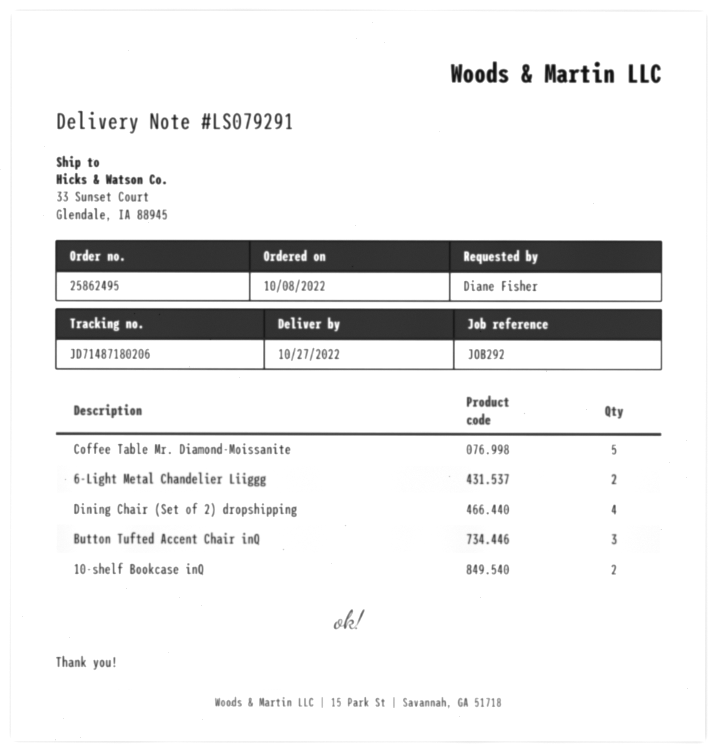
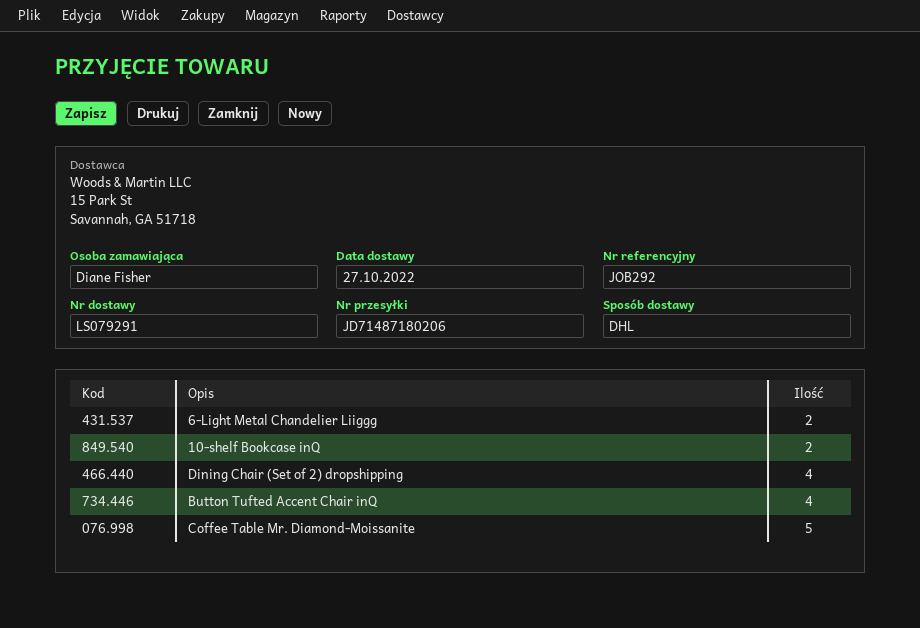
Button Tufted Accent Chair inQ: 3 -> 4

